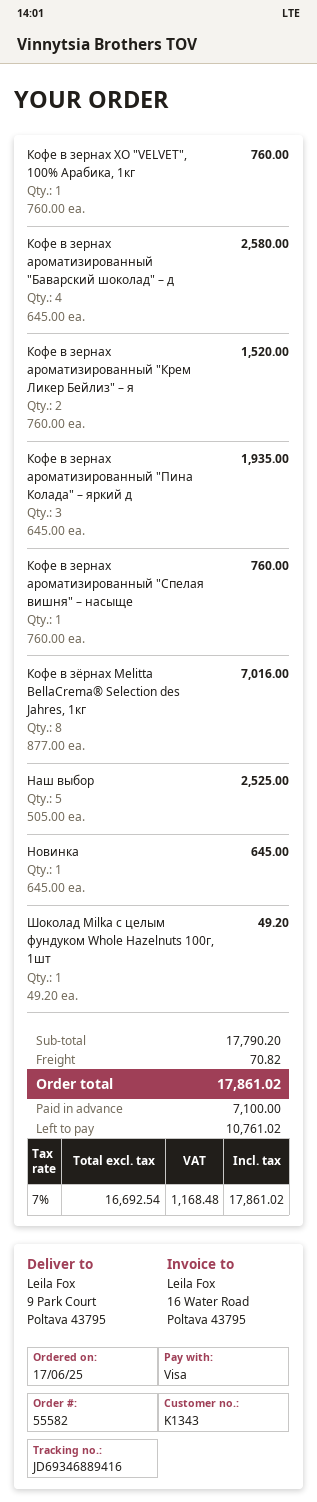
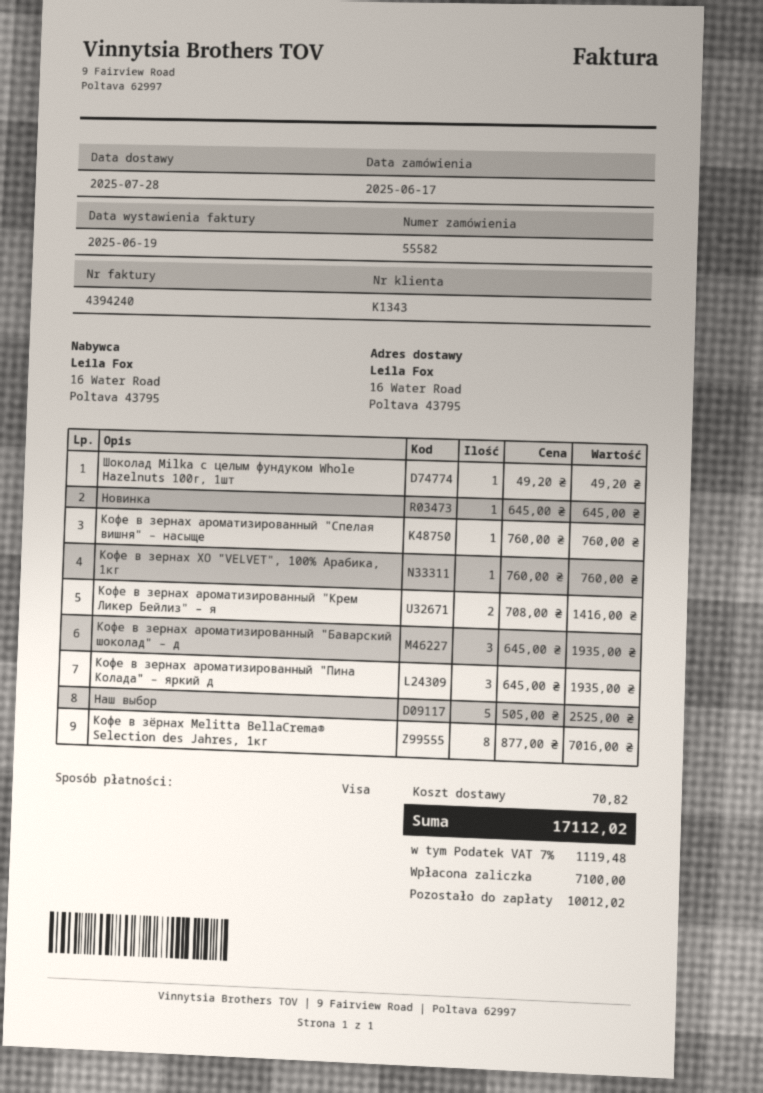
ship to: 9 Park Court, Poltava 43795 -> 16 Water Road, Poltava 43795
Кофе в зернах ароматизированный "Баварский шоколад" – д: 4 x 645.00 = 2580.00 -> 3 x 645.00 = 1935.00
Кофе в зернах ароматизированный "Крем Ликер Бейлиз" – я: 2 x 760.00 = 1520.00 -> 2 x 708.00 = 1416.00
tax: 7% = 1168.48 -> 7% = 1119.48
total: 17861.02 -> 17112.02
balance: 10761.02 -> 10012.02

